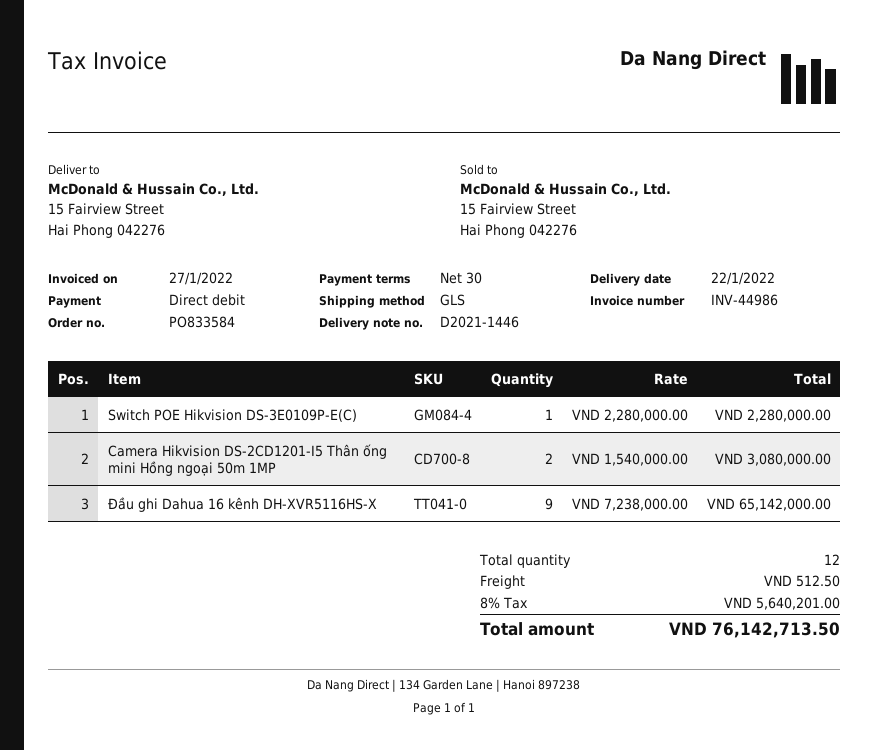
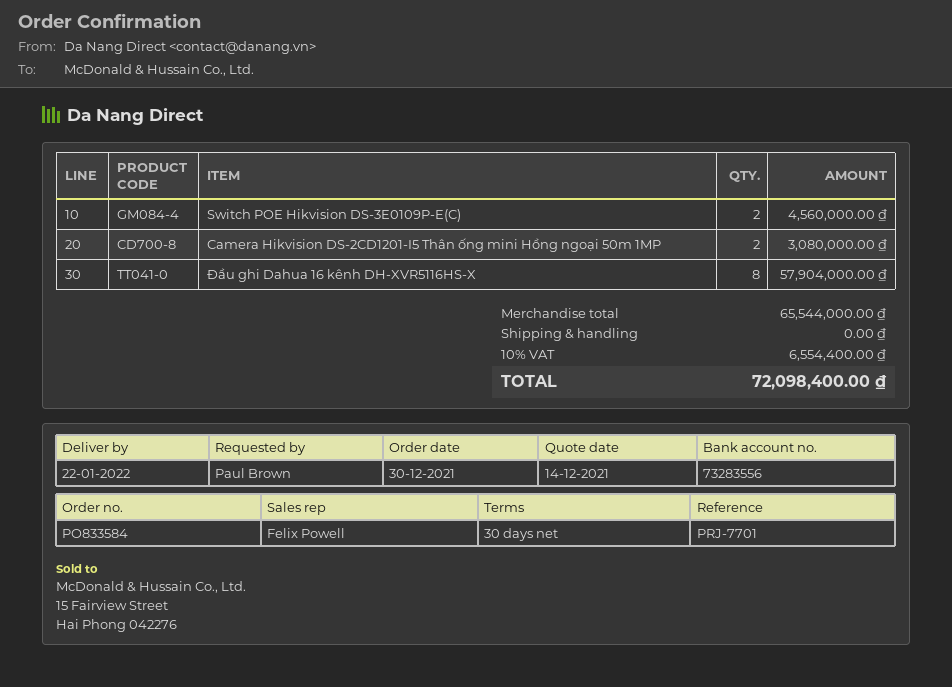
Switch POE Hikvision DS-3E0109P-E(C): 1 for 2280000.00 -> 2 for 4560000.00
Đầu ghi Dahua 16 kênh DH-XVR5116HS-X: 9 for 65142000.00 -> 8 for 57904000.00
shipping: 512.50 -> 0.00
tax: 8% = 5640201.00 -> 10% = 6554400.00
total: 76142713.50 -> 72098400.00

